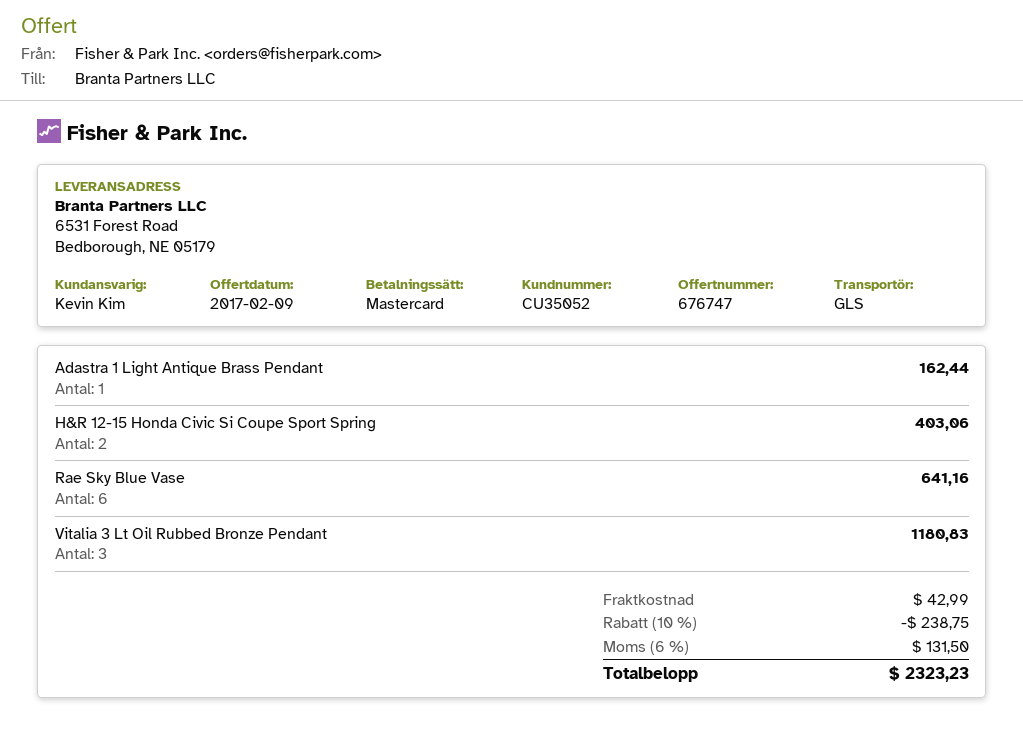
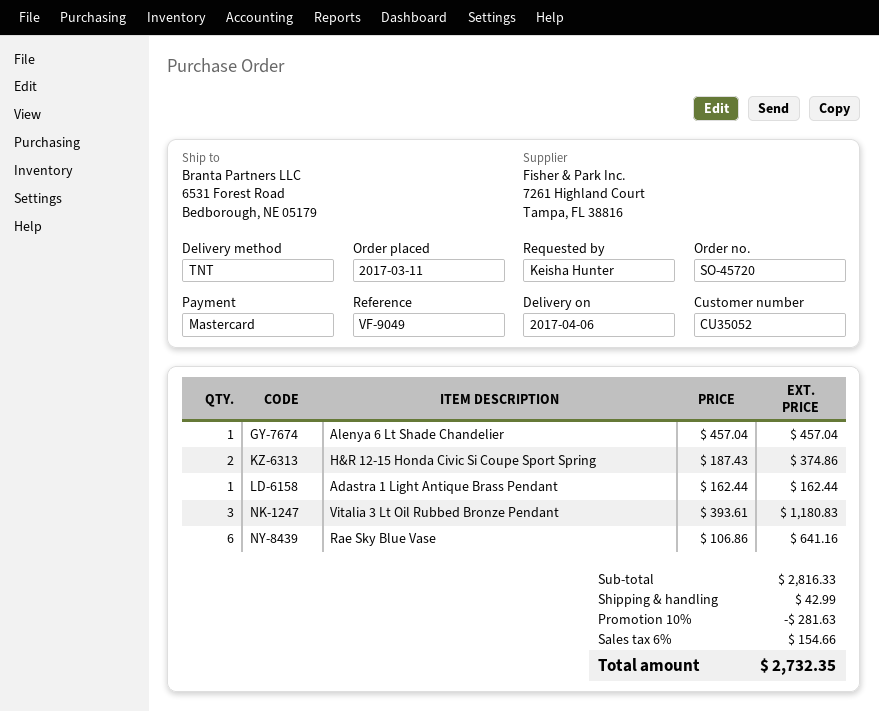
shipping method: GLS -> TNT
H&R 12-15 Honda Civic Si Coupe Sport Spring: 2 for 403.06 -> 2 for 374.86
Alenya 6 Lt Shade Chandelier: none -> 1 for 457.04
discount: 10% = 238.75 -> 10% = 281.63
tax: 6% = 131.50 -> 6% = 154.66
total: 2323.23 -> 2732.35

